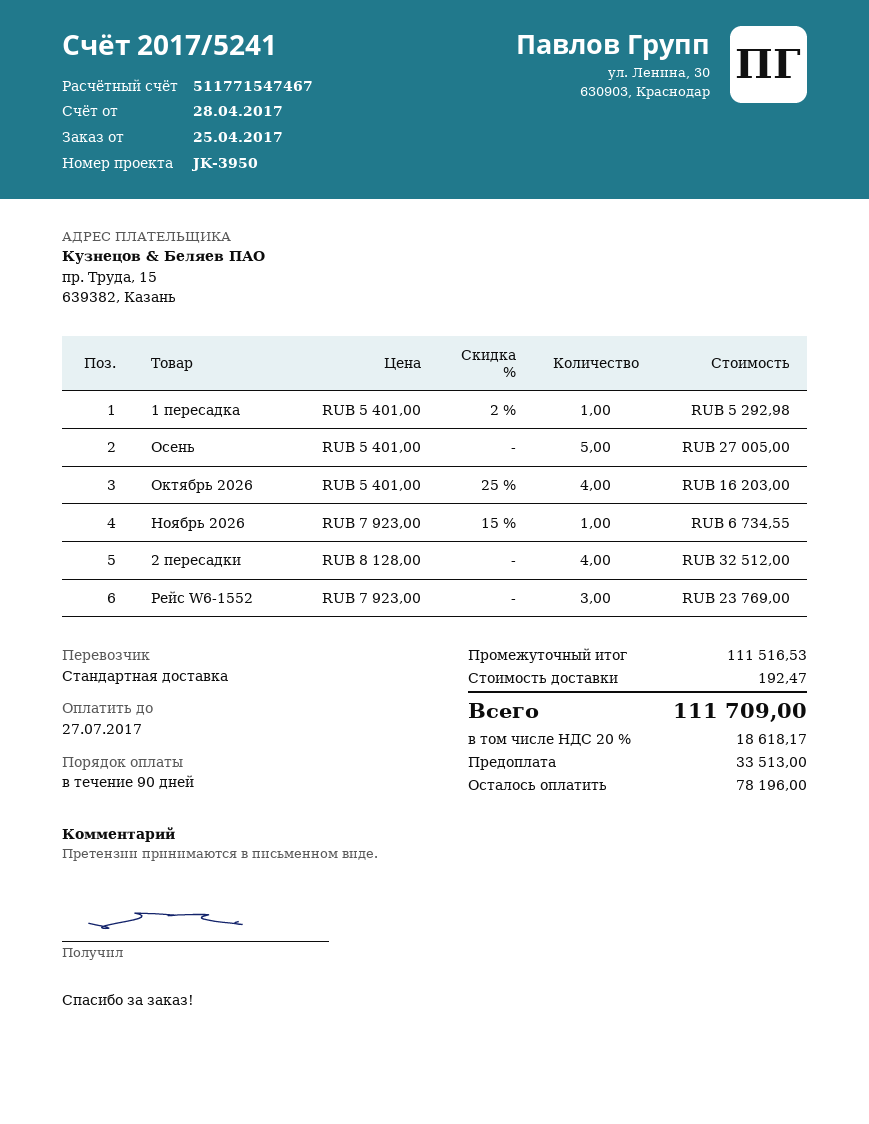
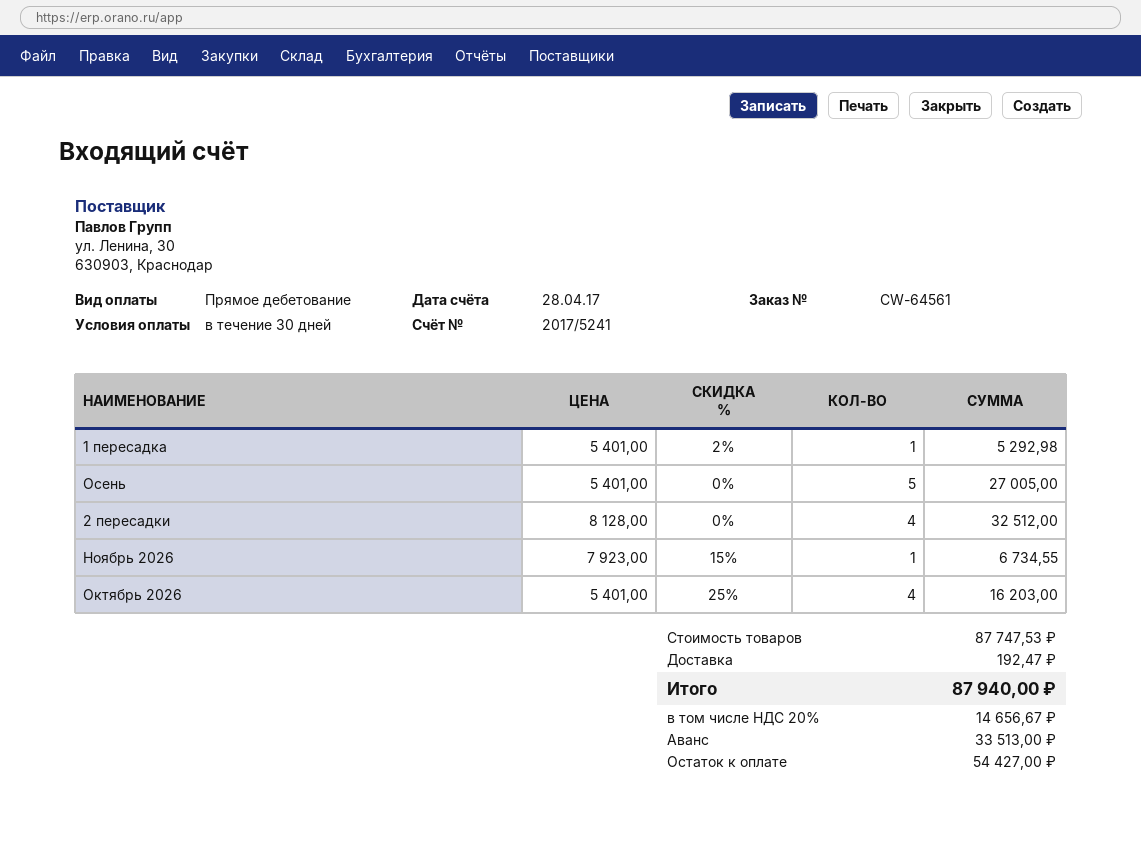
payment terms: 90 days -> 30 days
Рейс W6-1552: 3 x 7923.00 = 23769.00 -> none
subtotal: 111516.53 -> 87747.53
tax: 20% = 18618.17 -> 20% = 14656.67
total: 111709.00 -> 87940.00
balance: 78196.00 -> 54427.00

